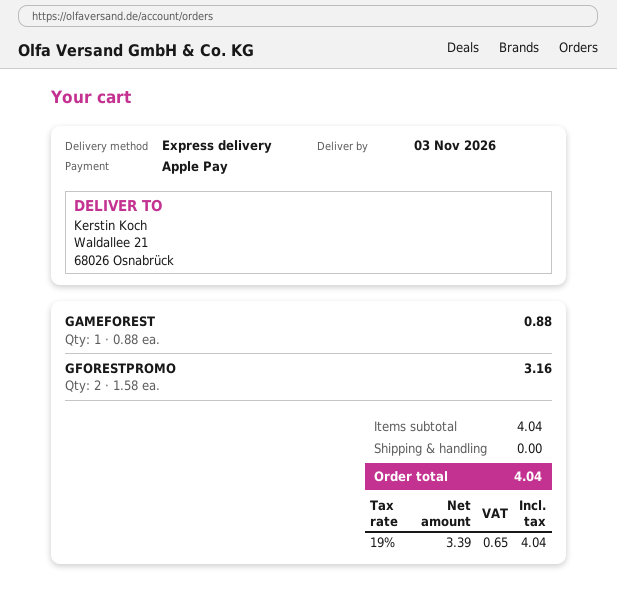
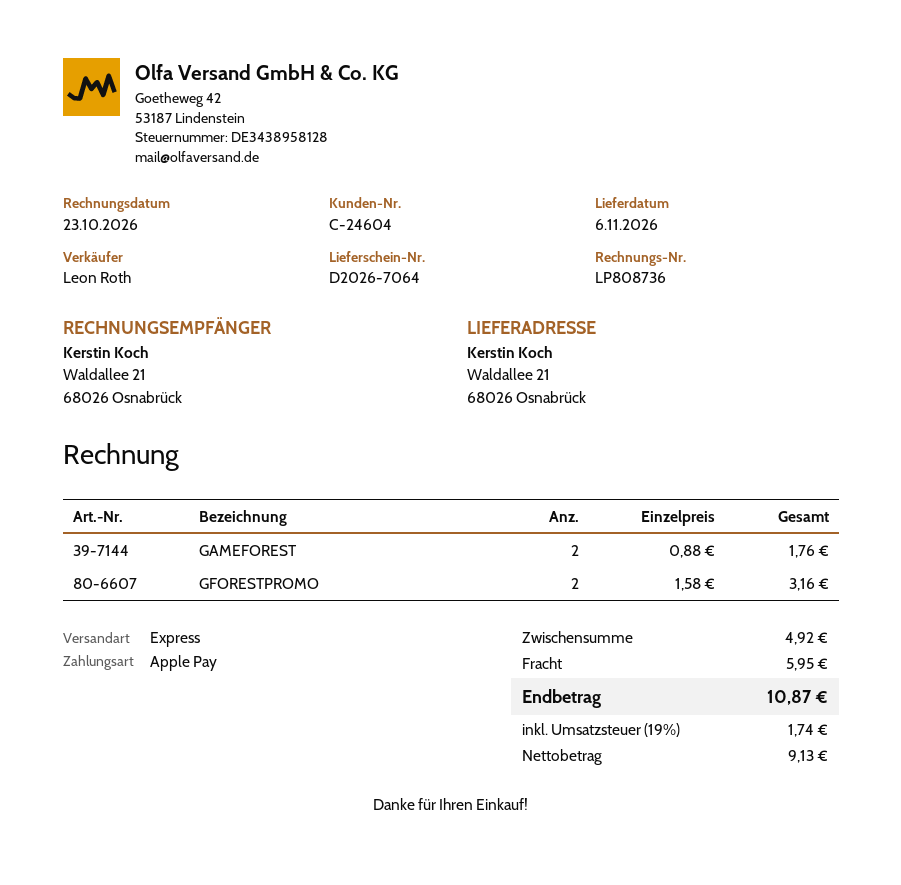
delivery date: 2026-11-03 -> 2026-11-06
GAMEFOREST: 1 x 0.88 = 0.88 -> 2 x 0.88 = 1.76
subtotal: 4.04 -> 4.92
shipping: 0.00 -> 5.95
net: 3.39 -> 9.13
tax: 19% = 0.65 -> 19% = 1.74
total: 4.04 -> 10.87

